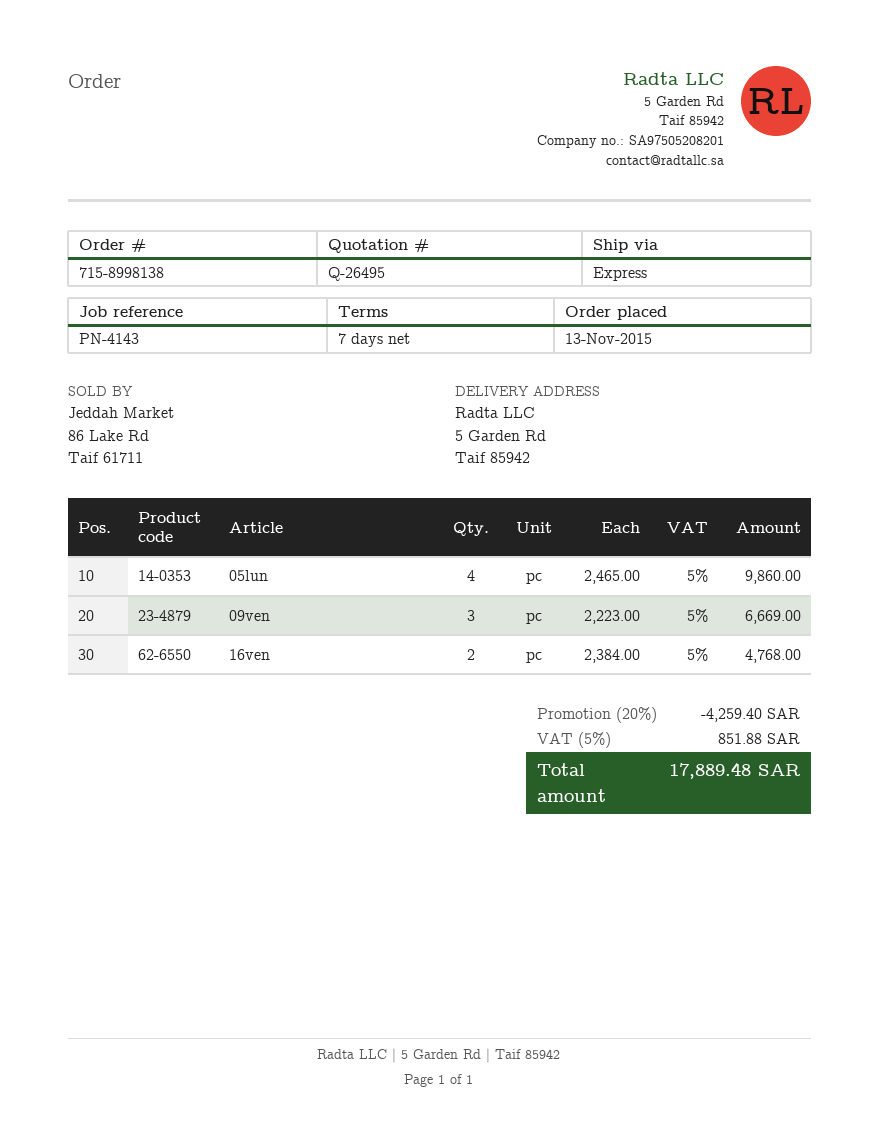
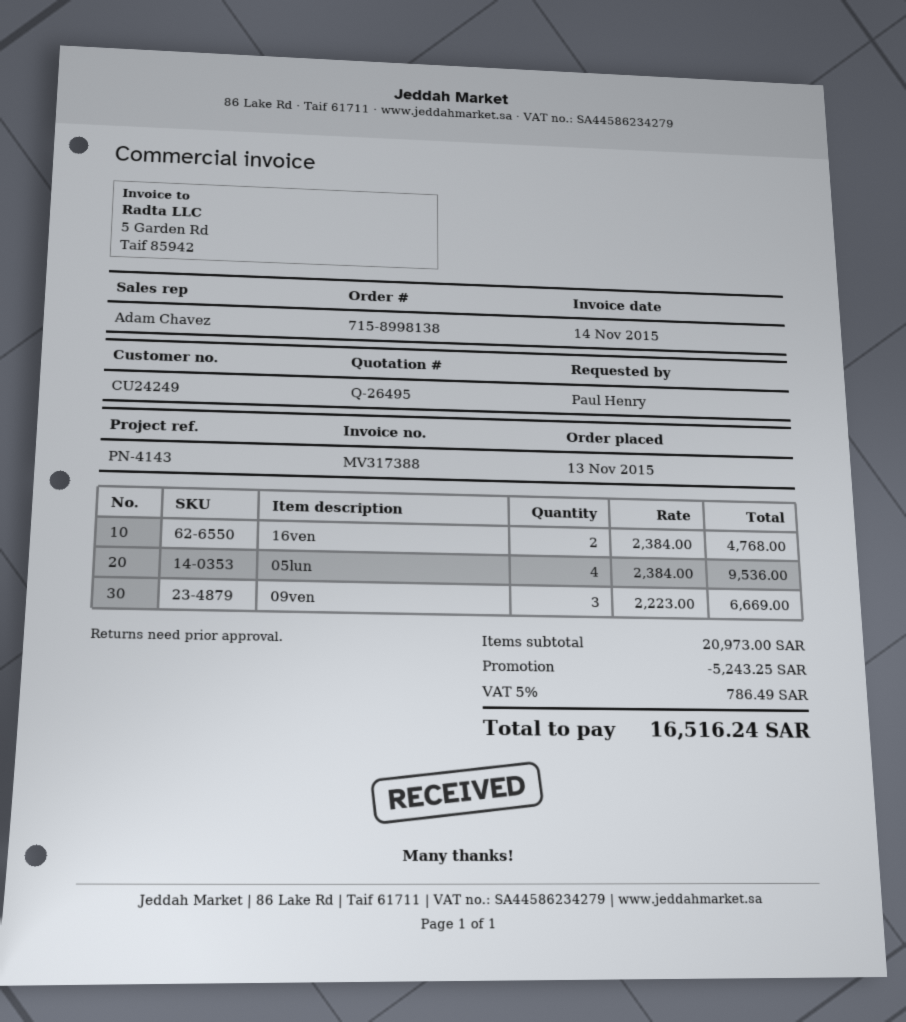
05lun: 4 x 2465.00 = 9860.00 -> 4 x 2384.00 = 9536.00
discount: 4259.40 -> 5243.25
tax: 5% = 851.88 -> 5% = 786.49
total: 17889.48 -> 16516.24

